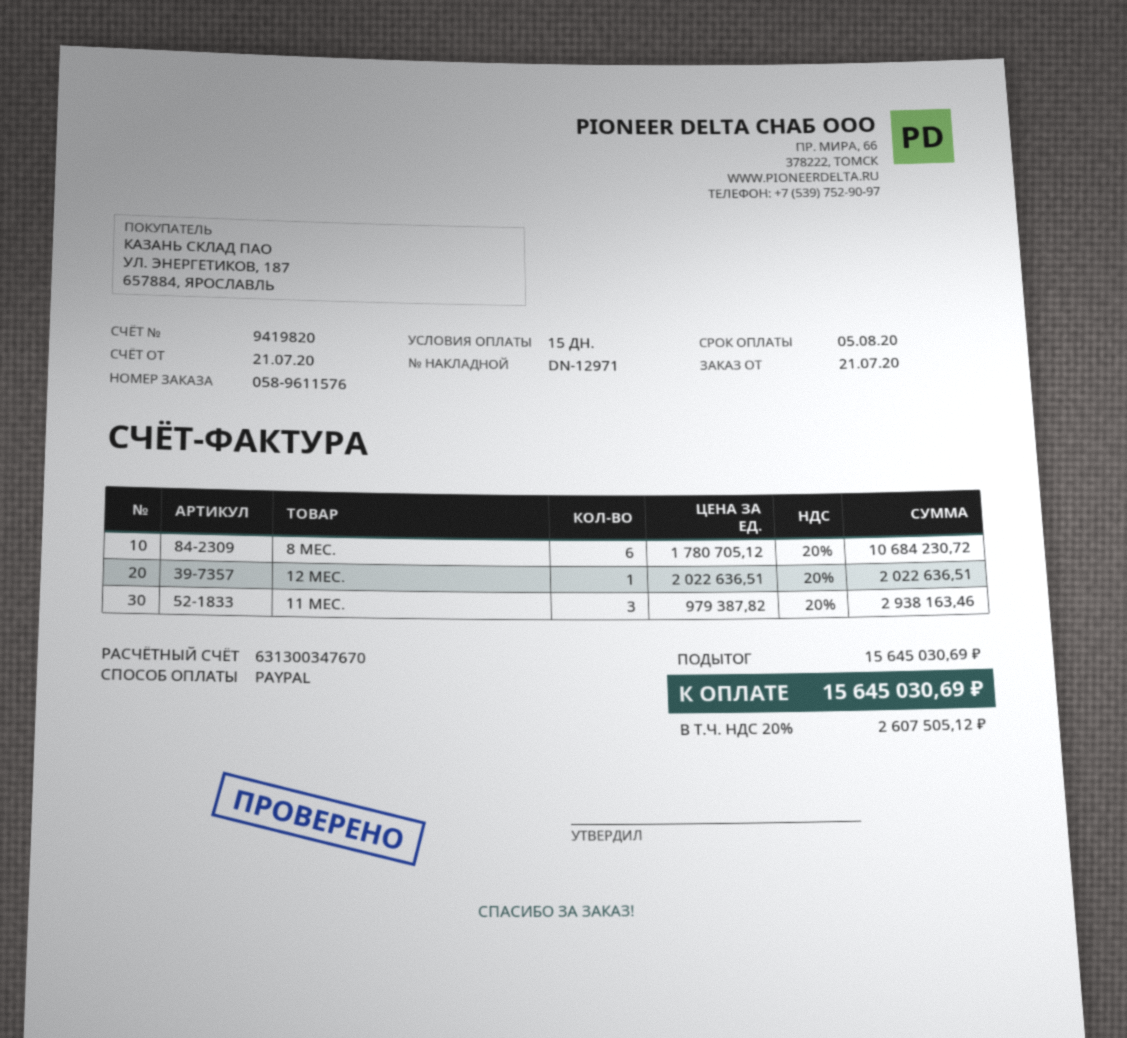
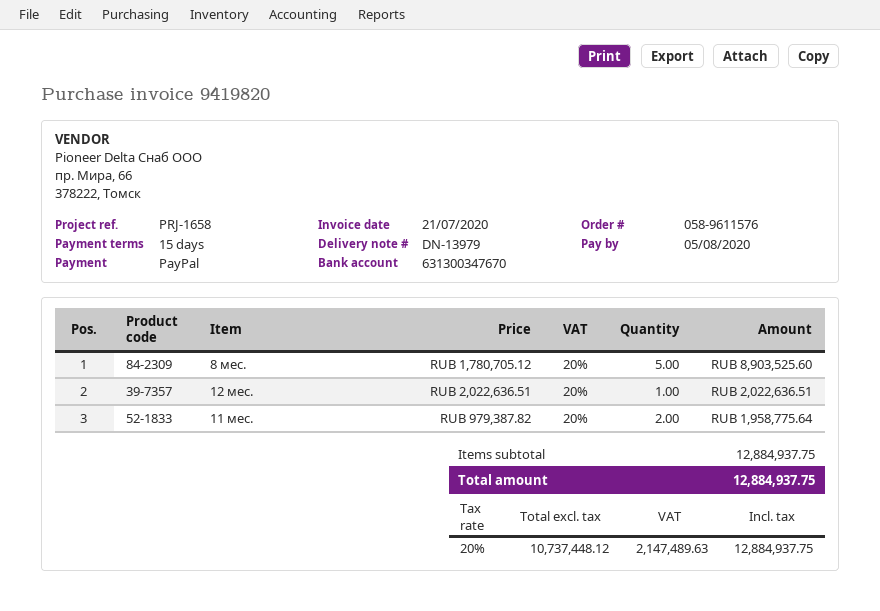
delivery note number: DN-12971 -> DN-13979
8 МЕС.: 6 x 1780705.12 = 10684230.72 -> 5 x 1780705.12 = 8903525.60
11 МЕС.: 3 x 979387.82 = 2938163.46 -> 2 x 979387.82 = 1958775.64
subtotal: 15645030.69 -> 12884937.75
tax: 20% = 2607505.12 -> 20% = 2147489.63
total: 15645030.69 -> 12884937.75

